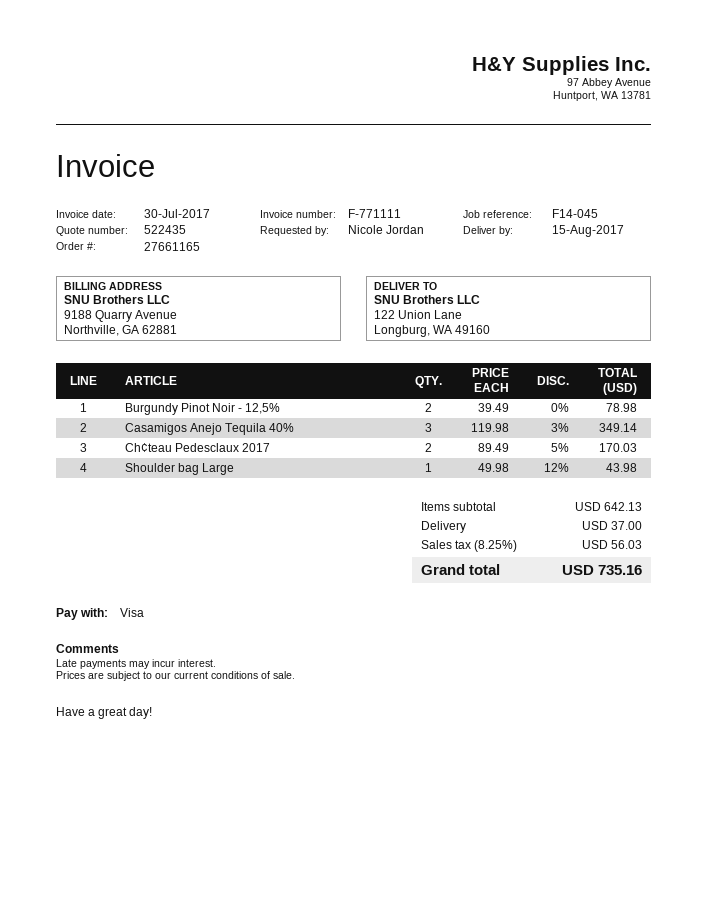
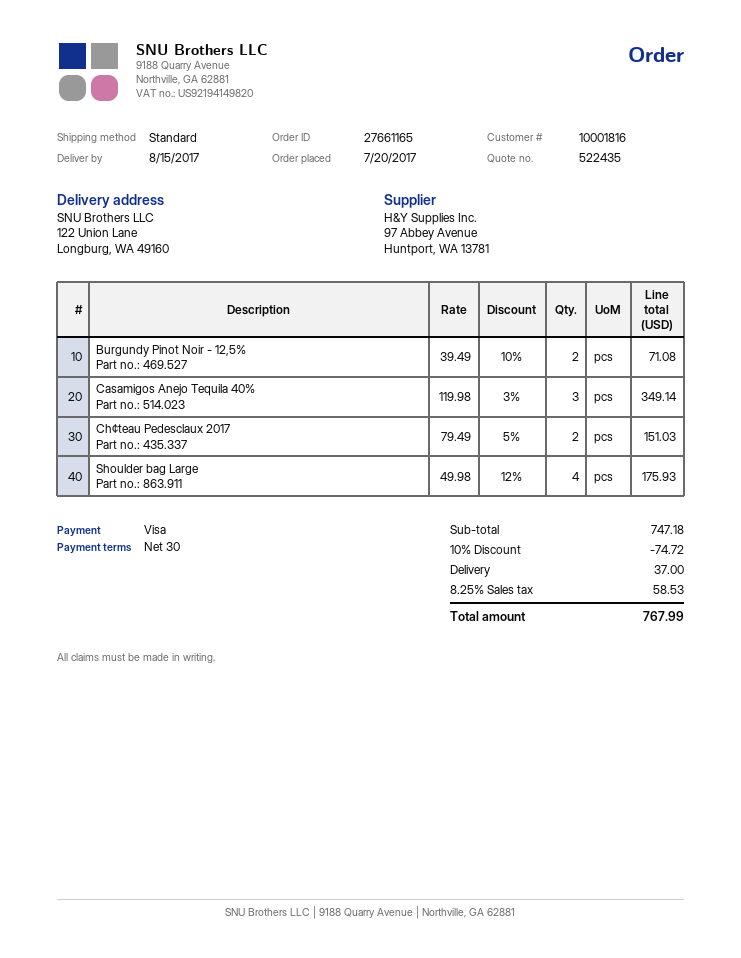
Burgundy Pinot Noir - 12,5%: 2 x 39.49 = 78.98 -> 2 x 39.49 - 10% = 71.08
Ch¢teau Pedesclaux 2017: 2 x 89.49 - 5% = 170.03 -> 2 x 79.49 - 5% = 151.03
Shoulder bag Large: 1 x 49.98 - 12% = 43.98 -> 4 x 49.98 - 12% = 175.93
subtotal: 642.13 -> 747.18
discount: none -> 10% = 74.72
tax: 8.25% = 56.03 -> 8.25% = 58.53
total: 735.16 -> 767.99

